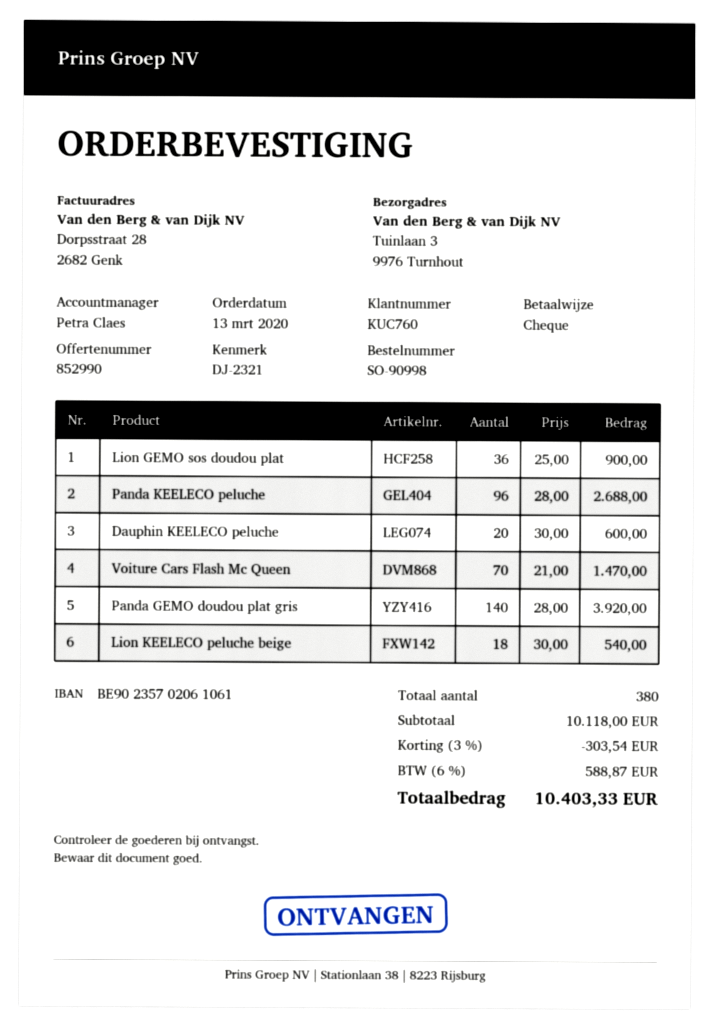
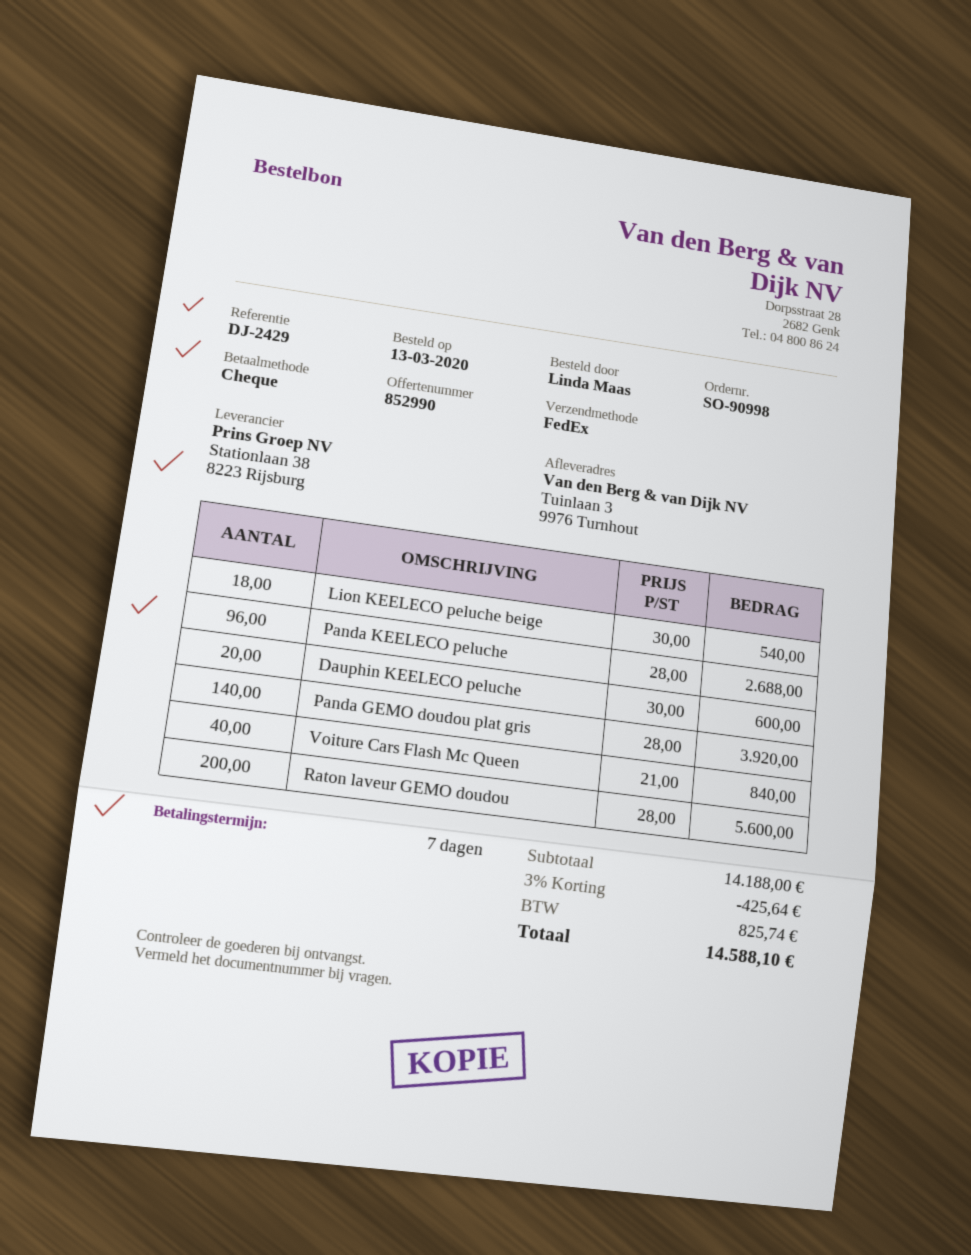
reference: DJ-2321 -> DJ-2429
Lion GEMO sos doudou plat: 36 x 25.00 = 900.00 -> none
Voiture Cars Flash Mc Queen: 70 x 21.00 = 1470.00 -> 40 x 21.00 = 840.00
Raton laveur GEMO doudou: none -> 200 x 28.00 = 5600.00
subtotal: 10118.00 -> 14188.00
discount: 3% = 303.54 -> 3% = 425.64
tax: 588.87 -> 825.74
total: 10403.33 -> 14588.10

